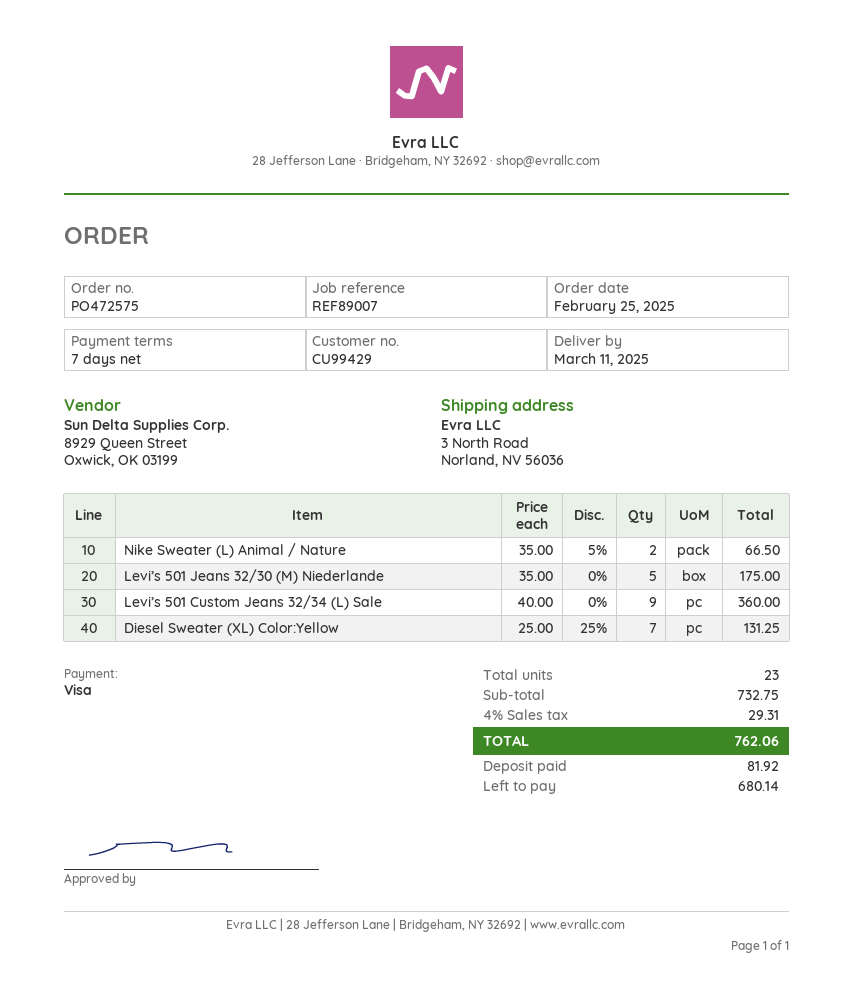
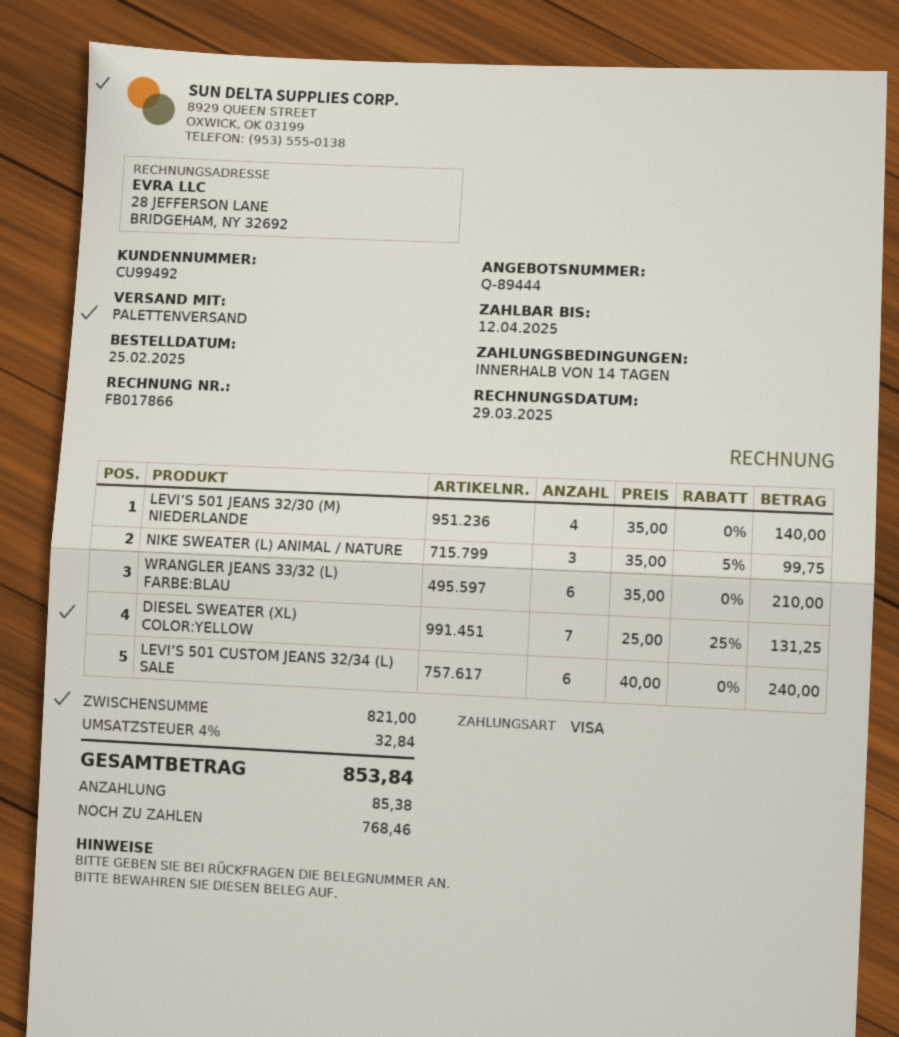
payment terms: 7 days -> 14 days
customer number: CU99429 -> CU99492
Nike Sweater (L) Animal / Nature: 2 x 35.00 - 5% = 66.50 -> 3 x 35.00 - 5% = 99.75
Levi’s 501 Jeans 32/30 (M) Niederlande: 5 x 35.00 = 175.00 -> 4 x 35.00 = 140.00
Levi’s 501 Custom Jeans 32/34 (L) Sale: 9 x 40.00 = 360.00 -> 6 x 40.00 = 240.00
WRANGLER JEANS 33/32 (L) FARBE:BLAU: none -> 6 x 35.00 = 210.00
subtotal: 732.75 -> 821.00
tax: 4% = 29.31 -> 4% = 32.84
total: 762.06 -> 853.84
deposit: 81.92 -> 85.38
balance: 680.14 -> 768.46

